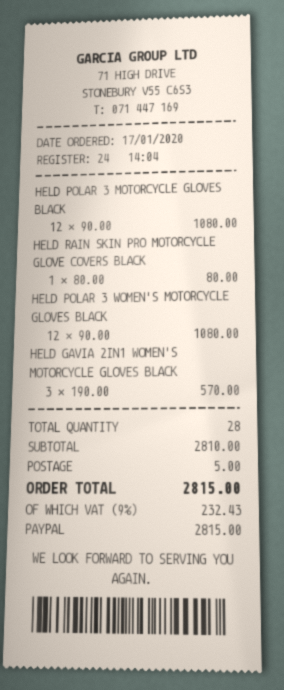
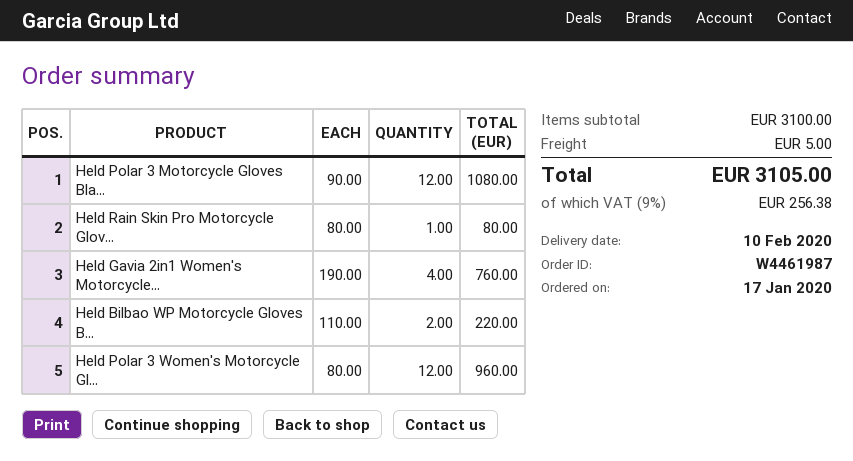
HELD POLAR 3 WOMEN'S MOTORCYCLE GLOVES BLACK: 12 x 90.00 = 1080.00 -> 12 x 80.00 = 960.00
HELD GAVIA 2IN1 WOMEN'S MOTORCYCLE GLOVES BLACK: 3 x 190.00 = 570.00 -> 4 x 190.00 = 760.00
Held Bilbao WP Motorcycle Gloves B...: none -> 2 x 110.00 = 220.00
subtotal: 2810.00 -> 3100.00
tax: 9% = 232.43 -> 9% = 256.38
total: 2815.00 -> 3105.00

